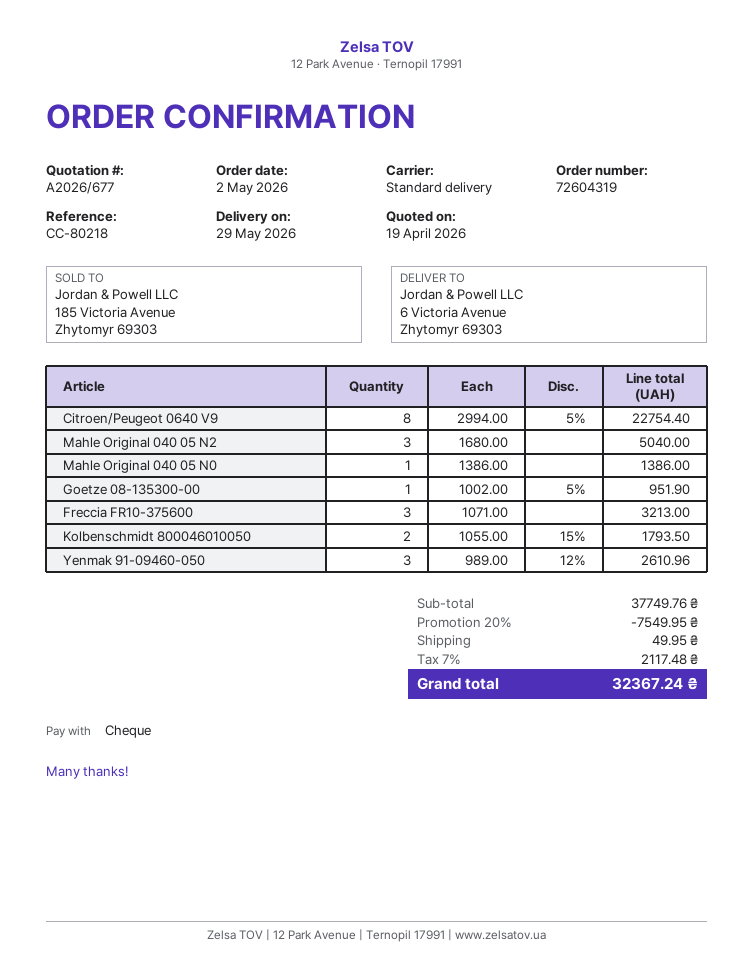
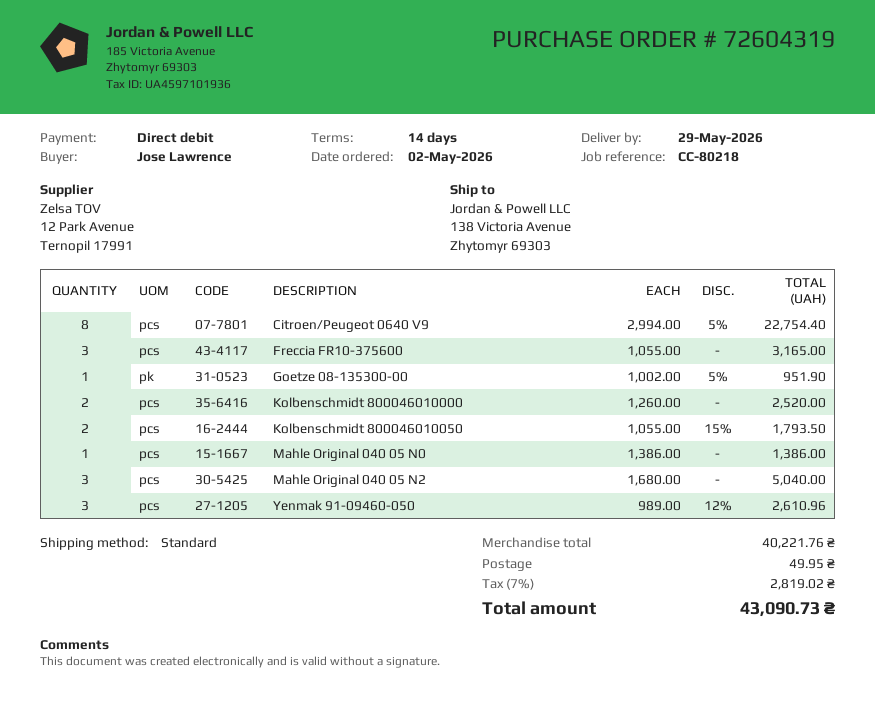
payment method: cheque -> direct debit
ship to: 6 Victoria Avenue, Zhytomyr 69303 -> 138 Victoria Avenue, Zhytomyr 69303
Freccia FR10-375600: 3 x 1071.00 = 3213.00 -> 3 x 1055.00 = 3165.00
Kolbenschmidt 800046010000: none -> 2 x 1260.00 = 2520.00
subtotal: 37749.76 -> 40221.76
discount: 20% = 7549.95 -> none
tax: 7% = 2117.48 -> 7% = 2819.02
total: 32367.24 -> 43090.73

